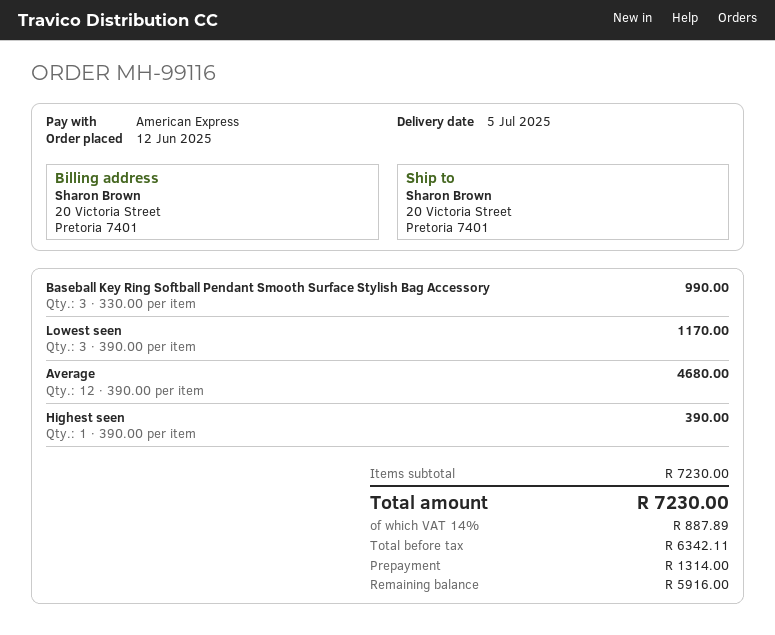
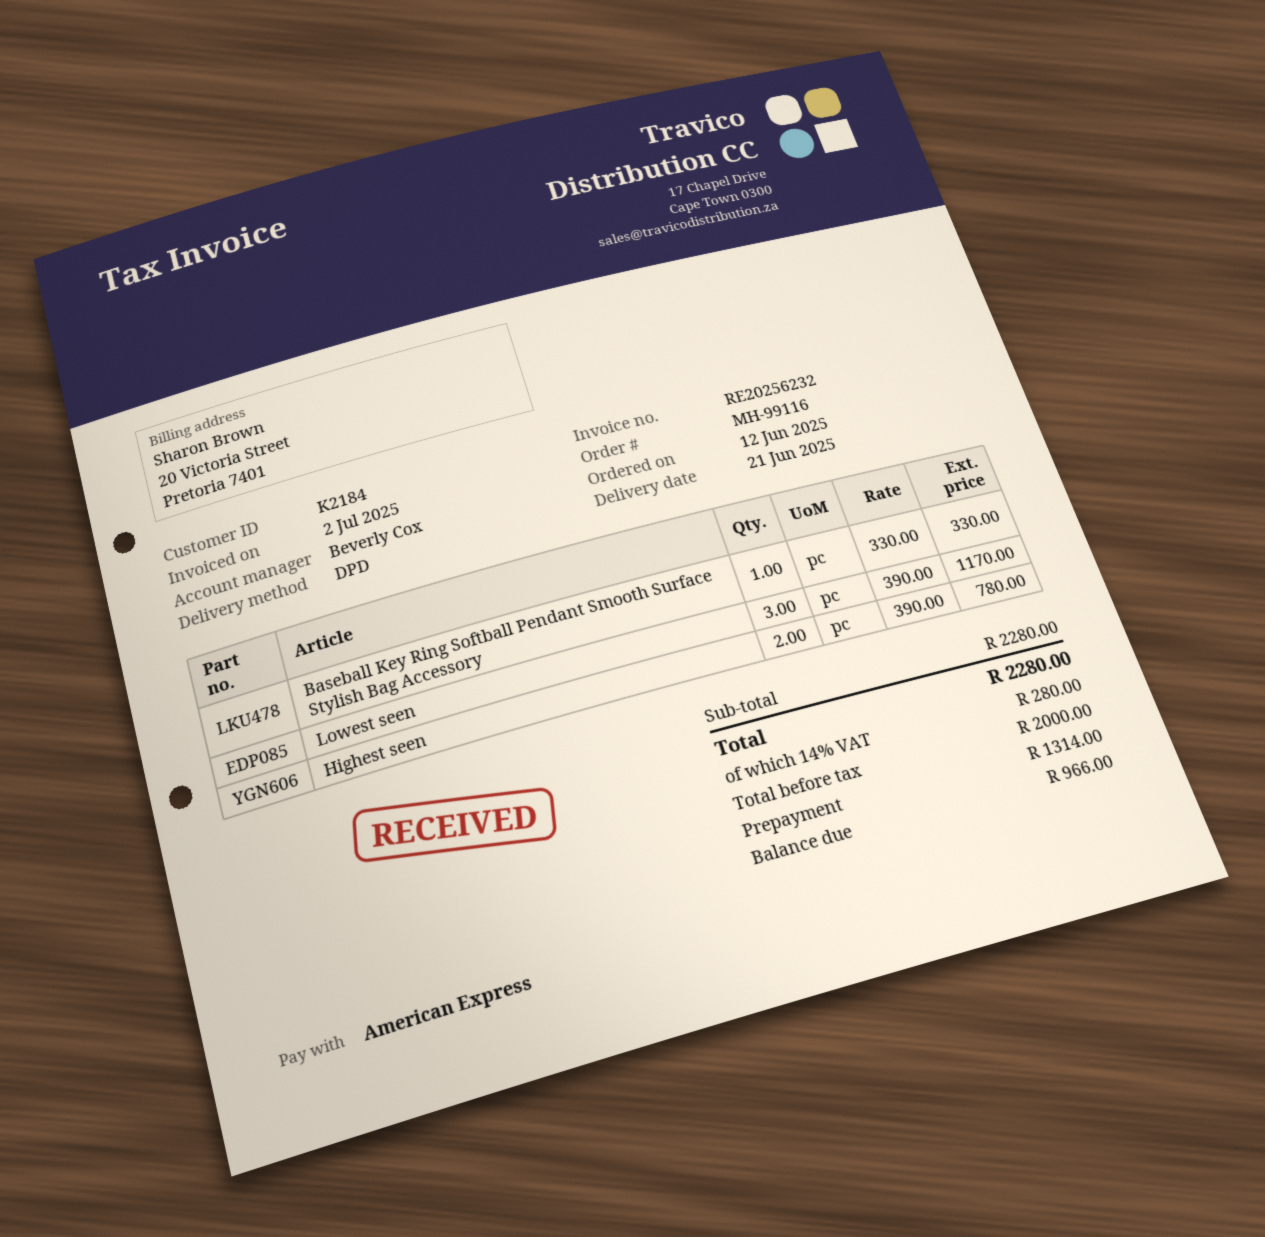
delivery date: 2025-07-05 -> 2025-06-21
Baseball Key Ring Softball Pendant Smooth Surface Stylish Bag Accessory: 3 x 330.00 = 990.00 -> 1 x 330.00 = 330.00
Average: 12 x 390.00 = 4680.00 -> none
Highest seen: 1 x 390.00 = 390.00 -> 2 x 390.00 = 780.00
subtotal: 7230.00 -> 2280.00
net: 6342.11 -> 2000.00
tax: 14% = 887.89 -> 14% = 280.00
total: 7230.00 -> 2280.00
balance: 5916.00 -> 966.00

